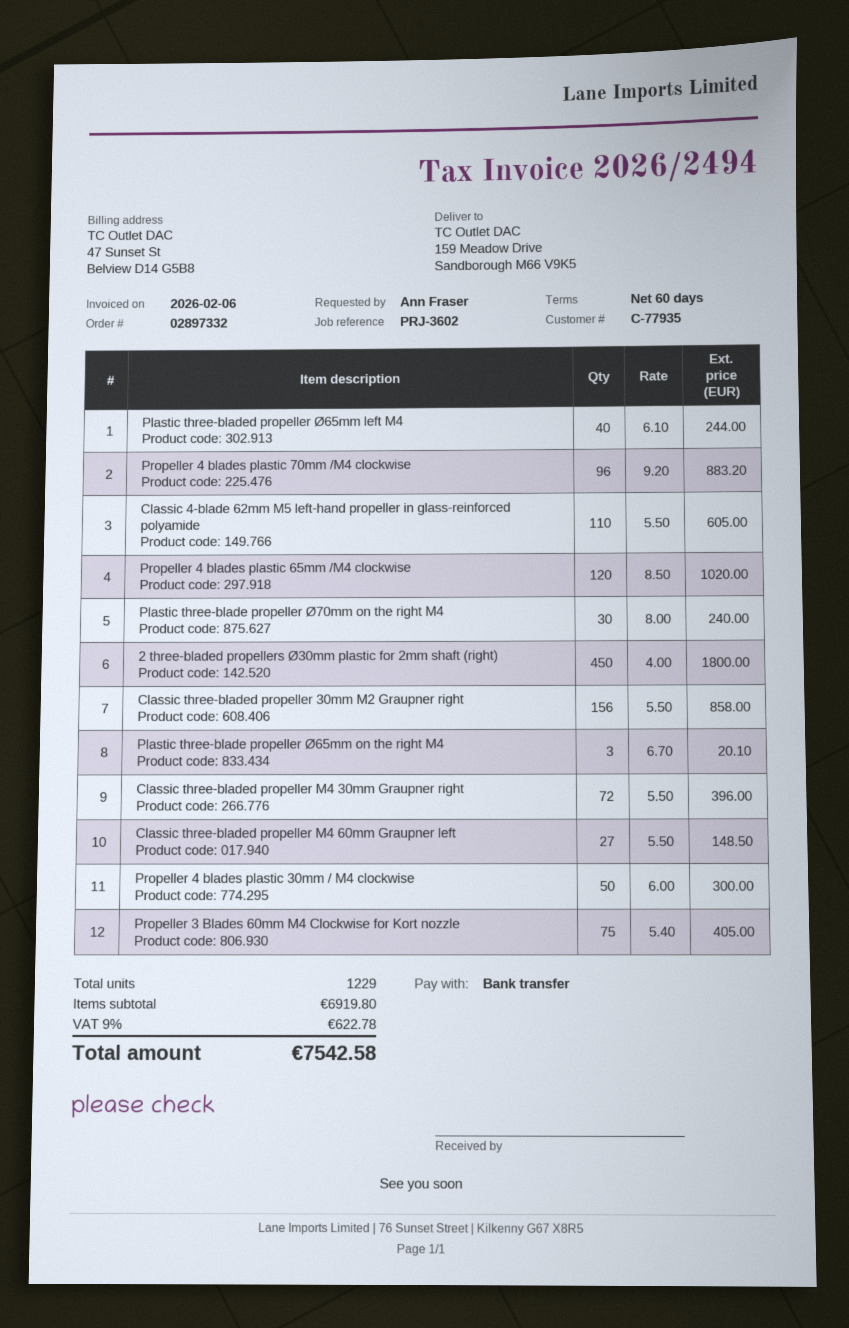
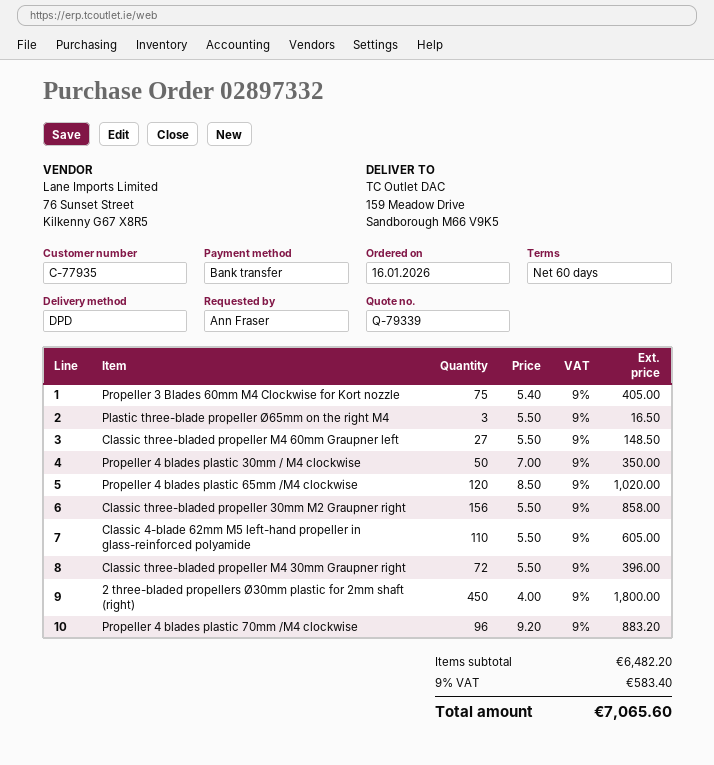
Plastic three-bladed propeller Ø65mm left M4: 40 x 6.10 = 244.00 -> none
Plastic three-blade propeller Ø70mm on the right M4: 30 x 8.00 = 240.00 -> none
Plastic three-blade propeller Ø65mm on the right M4: 3 x 6.70 = 20.10 -> 3 x 5.50 = 16.50
Propeller 4 blades plastic 30mm / M4 clockwise: 50 x 6.00 = 300.00 -> 50 x 7.00 = 350.00
subtotal: 6919.80 -> 6482.20
tax: 9% = 622.78 -> 9% = 583.40
total: 7542.58 -> 7065.60

